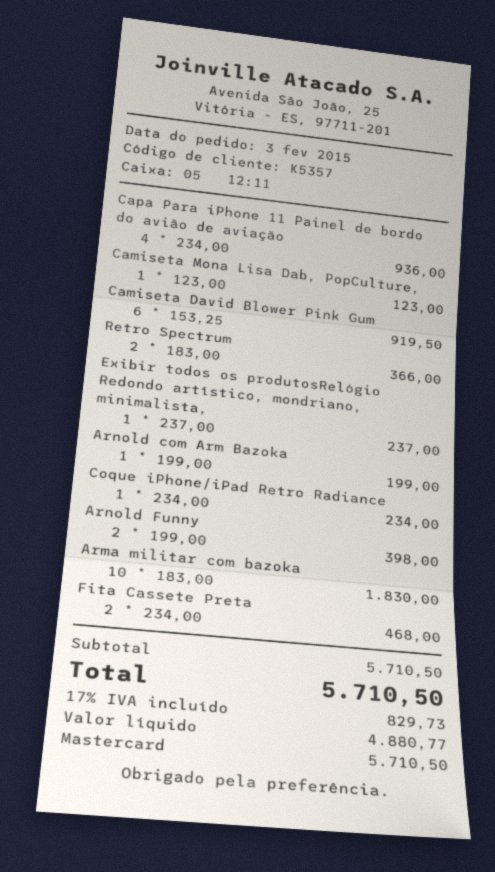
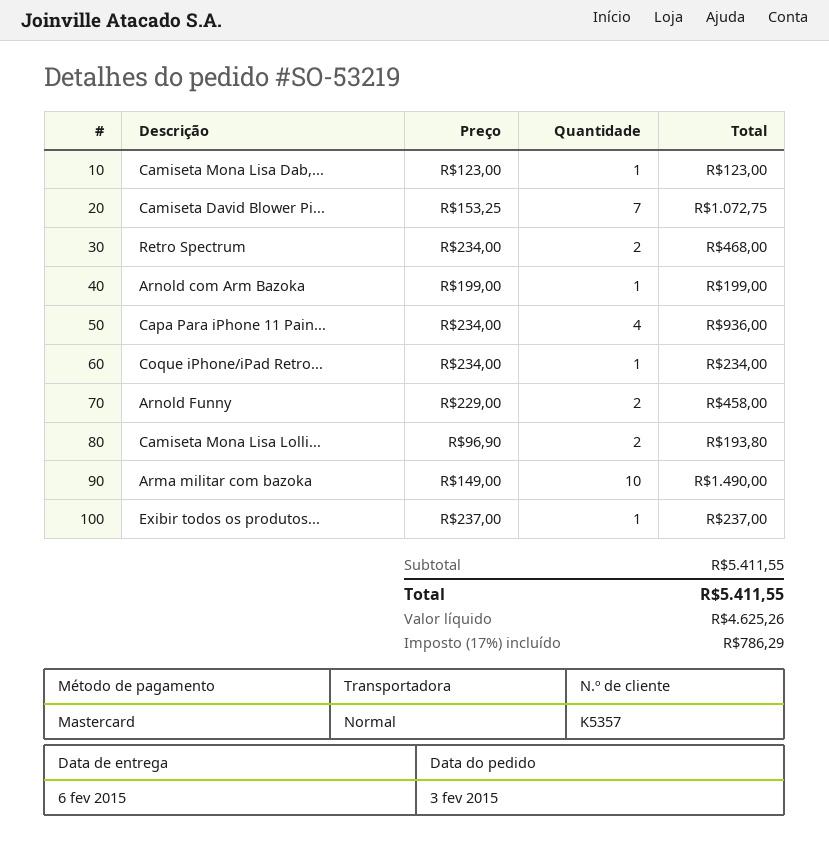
Camiseta David Blower Pink Gum: 6 x 153.25 = 919.50 -> 7 x 153.25 = 1072.75
Retro Spectrum: 2 x 183.00 = 366.00 -> 2 x 234.00 = 468.00
Arnold Funny: 2 x 199.00 = 398.00 -> 2 x 229.00 = 458.00
Arma militar com bazoka: 10 x 183.00 = 1830.00 -> 10 x 149.00 = 1490.00
Fita Cassete Preta: 2 x 234.00 = 468.00 -> none
Camiseta Mona Lisa Lolli...: none -> 2 x 96.90 = 193.80
subtotal: 5710.50 -> 5411.55
net: 4880.77 -> 4625.26
tax: 17% = 829.73 -> 17% = 786.29
total: 5710.50 -> 5411.55

